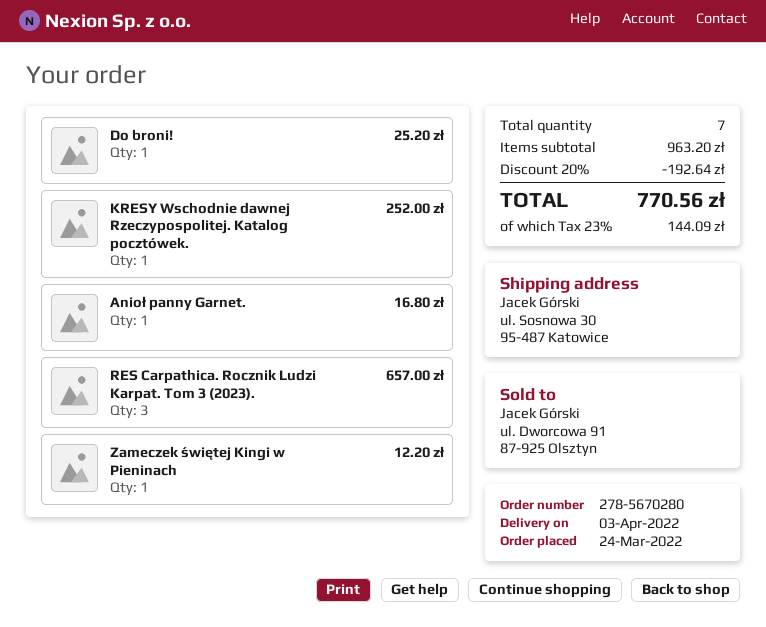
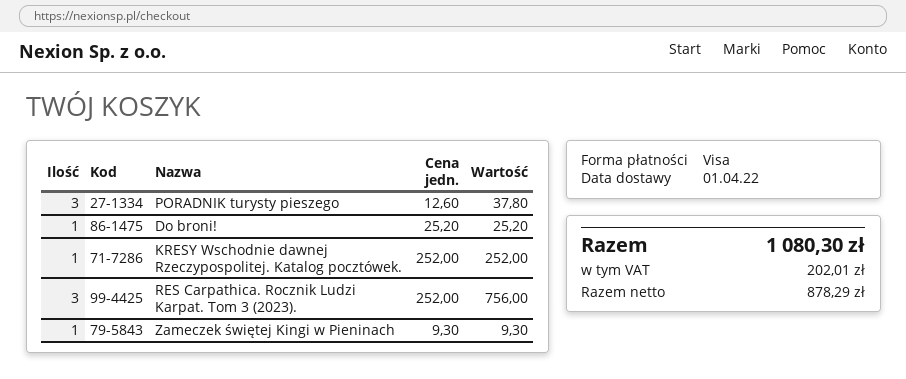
delivery date: 2022-04-03 -> 2022-04-01
Anioł panny Garnet.: 1 for 16.80 -> none
RES Carpathica. Rocznik Ludzi Karpat. Tom 3 (2023).: 3 for 657.00 -> 3 for 756.00
Zameczek świętej Kingi w Pieninach: 1 for 12.20 -> 1 for 9.30
PORADNIK turysty pieszego: none -> 3 for 37.80
discount: 20% = 192.64 -> none
tax: 144.09 -> 202.01
total: 770.56 -> 1080.30

